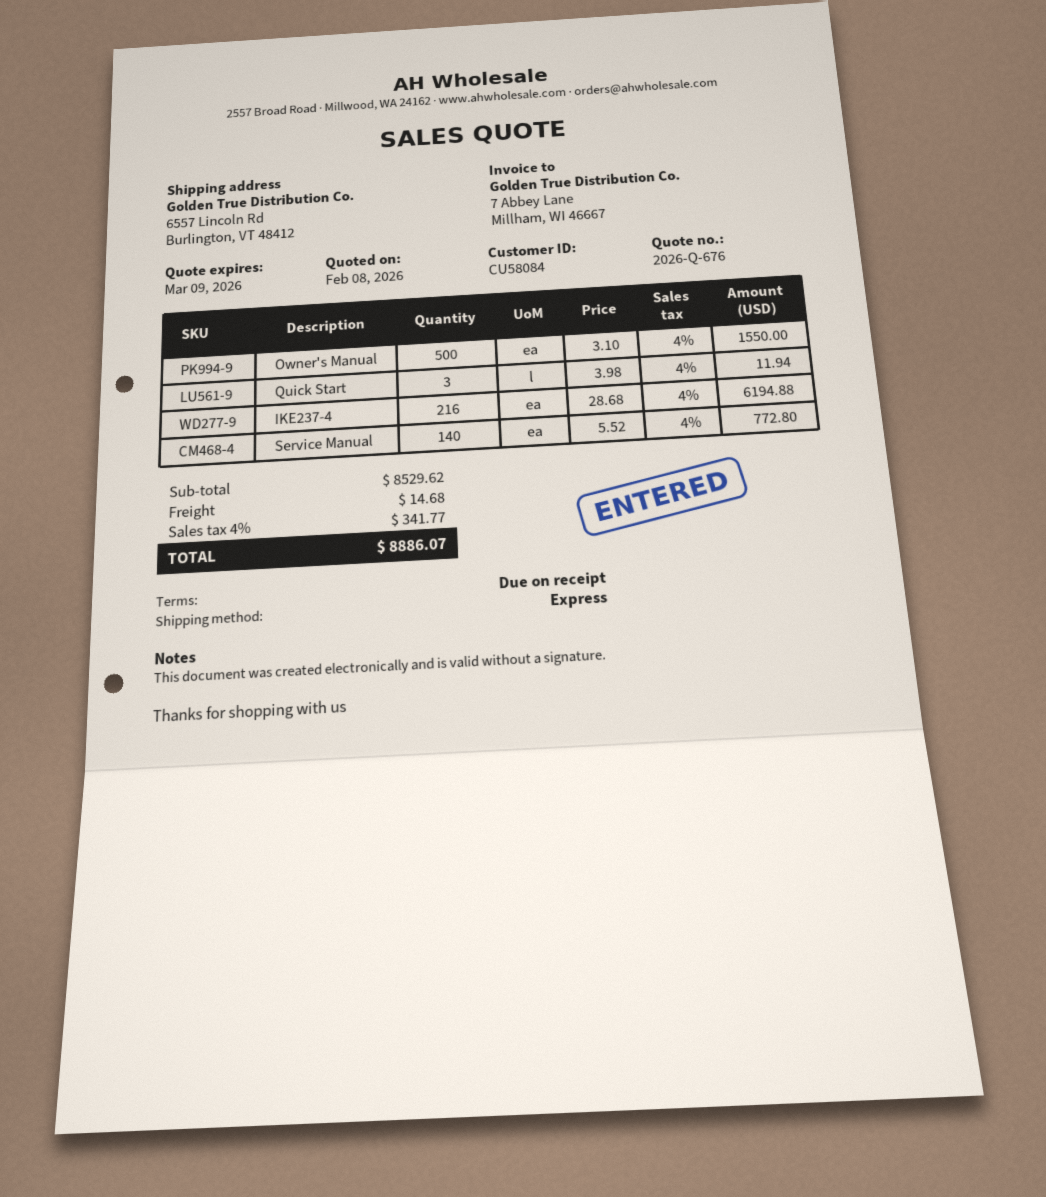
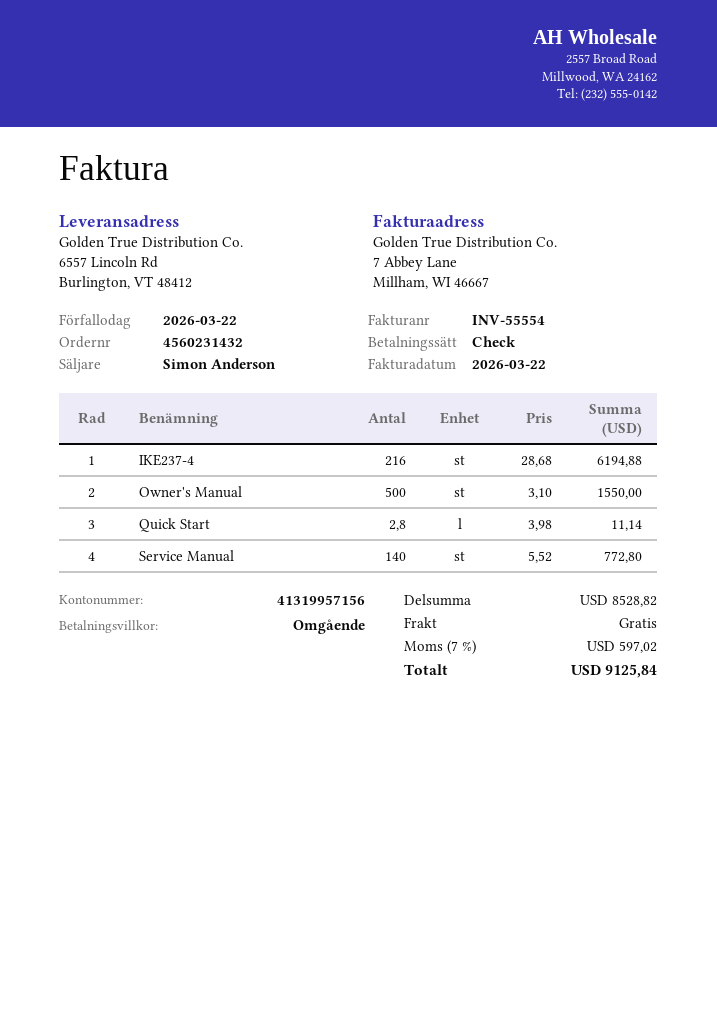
Quick Start: 3 x 3.98 = 11.94 -> 2.8 x 3.98 = 11.14
subtotal: 8529.62 -> 8528.82
shipping: 14.68 -> 0.00
tax: 4% = 341.77 -> 7% = 597.02
total: 8886.07 -> 9125.84

